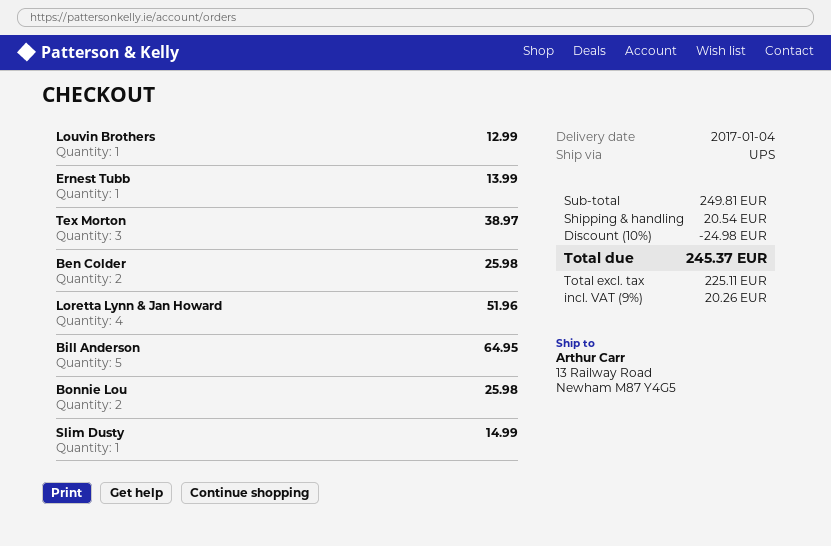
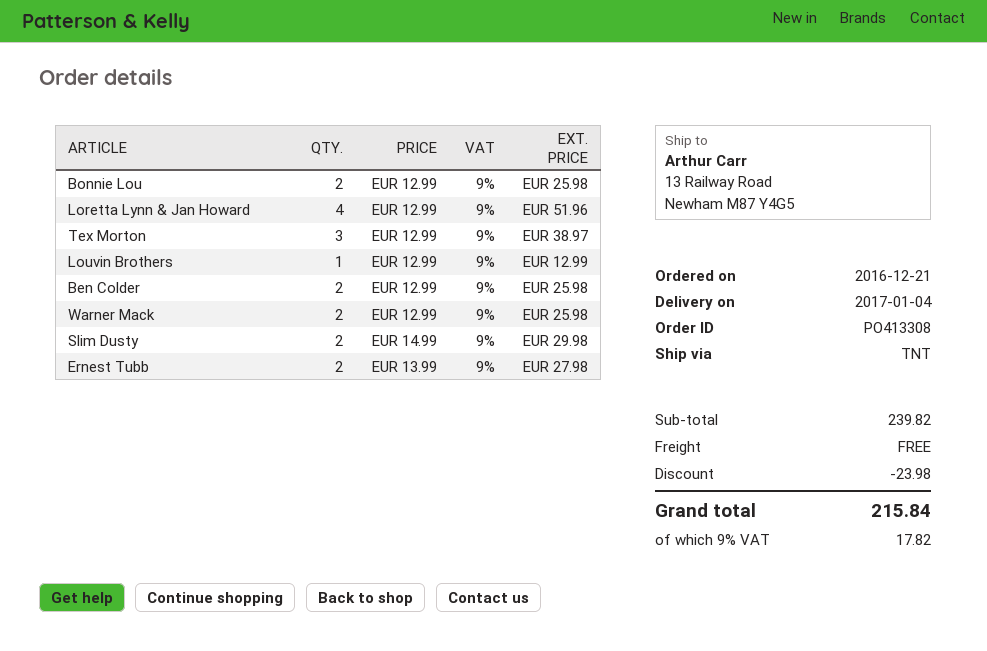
shipping method: UPS -> TNT
Ernest Tubb: 1 for 13.99 -> 2 for 27.98
Bill Anderson: 5 for 64.95 -> none
Slim Dusty: 1 for 14.99 -> 2 for 29.98
Warner Mack: none -> 2 for 25.98
subtotal: 249.81 -> 239.82
discount: 24.98 -> 23.98
shipping: 20.54 -> 0.00
tax: 9% = 20.26 -> 9% = 17.82
total: 245.37 -> 215.84

